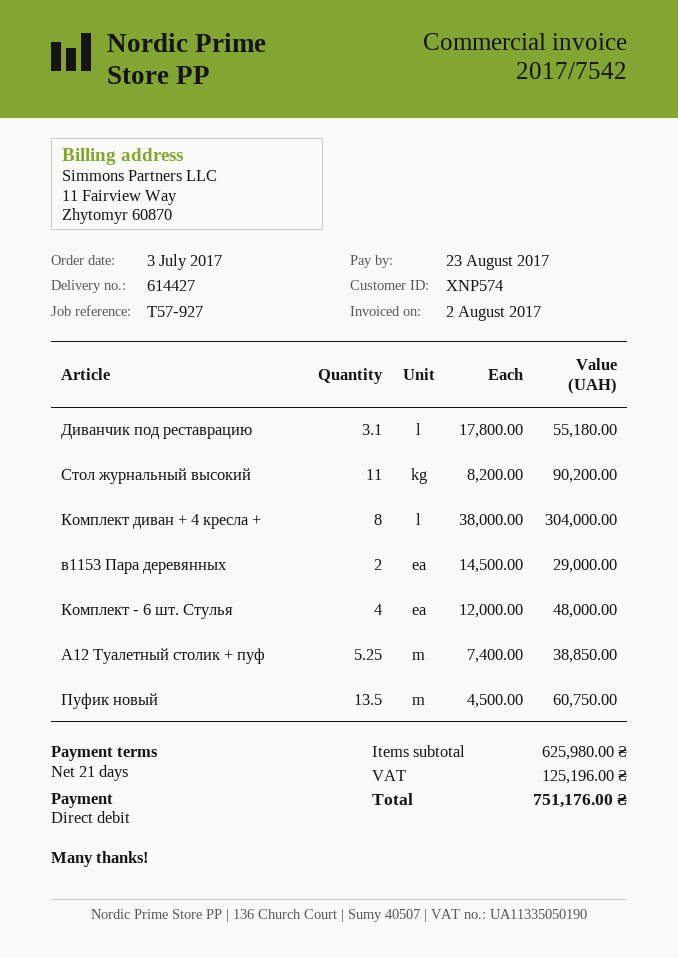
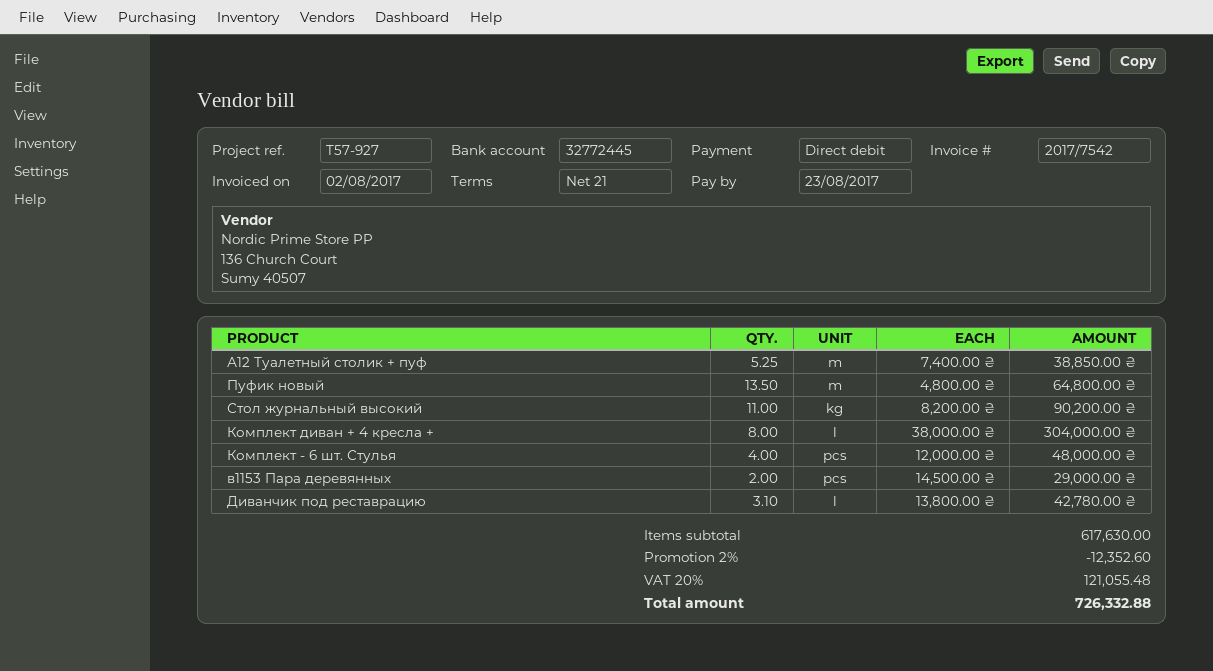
Диванчик под реставрацию: 3.1 x 17800.00 = 55180.00 -> 3.1 x 13800.00 = 42780.00
Пуфик новый: 13.5 x 4500.00 = 60750.00 -> 13.5 x 4800.00 = 64800.00
subtotal: 625980.00 -> 617630.00
discount: none -> 2% = 12352.60
tax: 125196.00 -> 121055.48
total: 751176.00 -> 726332.88

